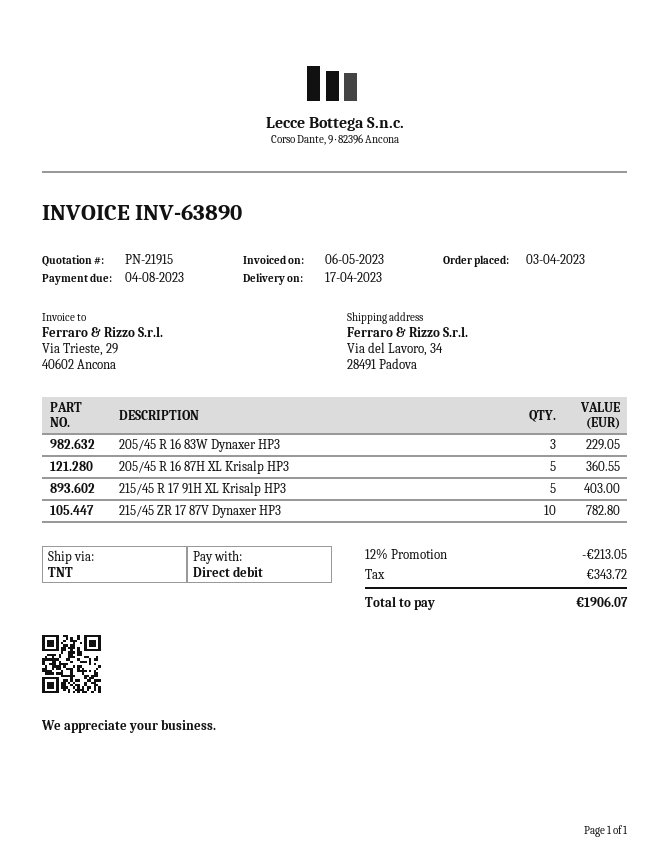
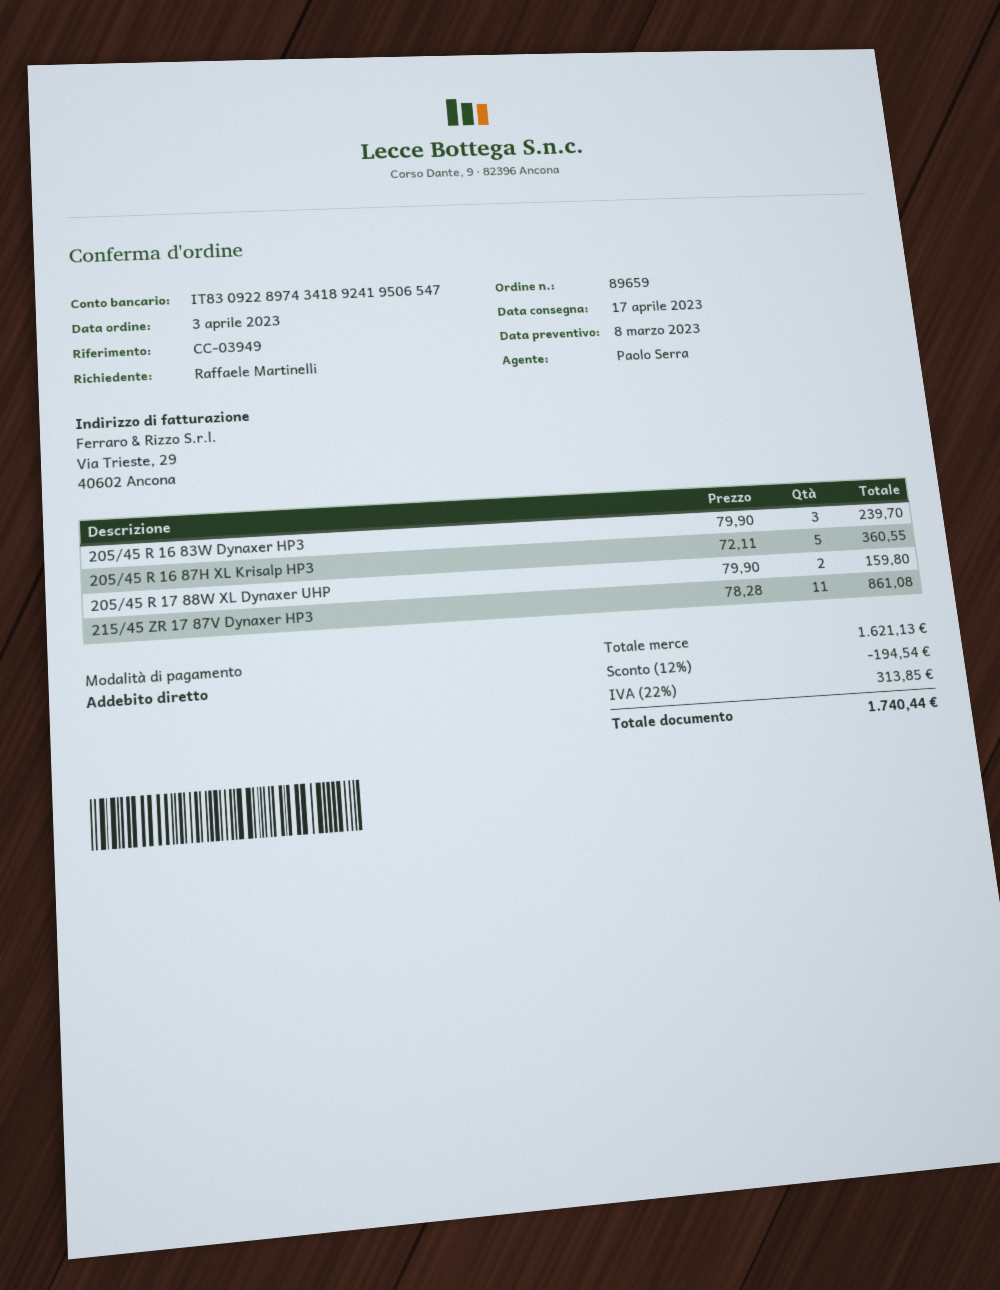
205/45 R 16 83W Dynaxer HP3: 3 for 229.05 -> 3 for 239.70
215/45 R 17 91H XL Krisalp HP3: 5 for 403.00 -> none
215/45 ZR 17 87V Dynaxer HP3: 10 for 782.80 -> 11 for 861.08
205/45 R 17 88W XL Dynaxer UHP: none -> 2 for 159.80
discount: 12% = 213.05 -> 12% = 194.54
tax: 343.72 -> 313.85
total: 1906.07 -> 1740.44

